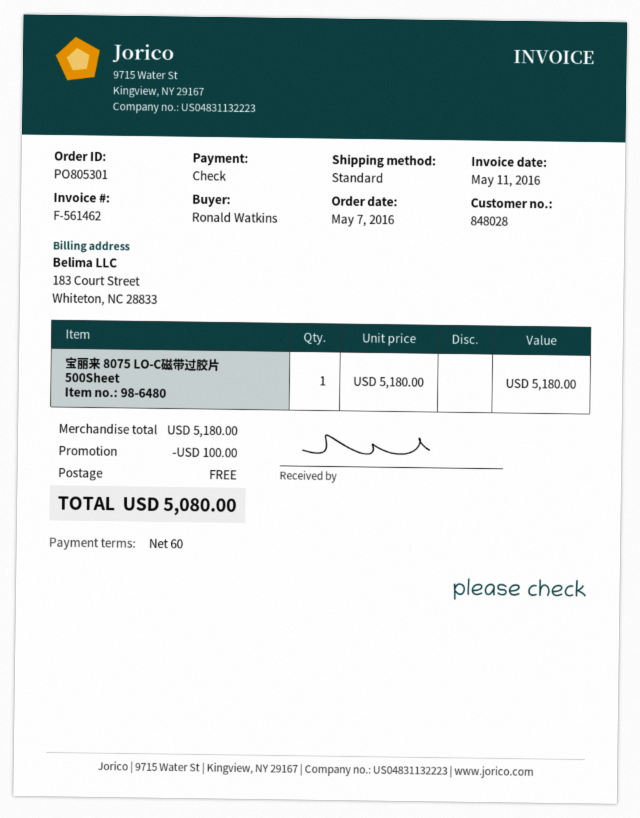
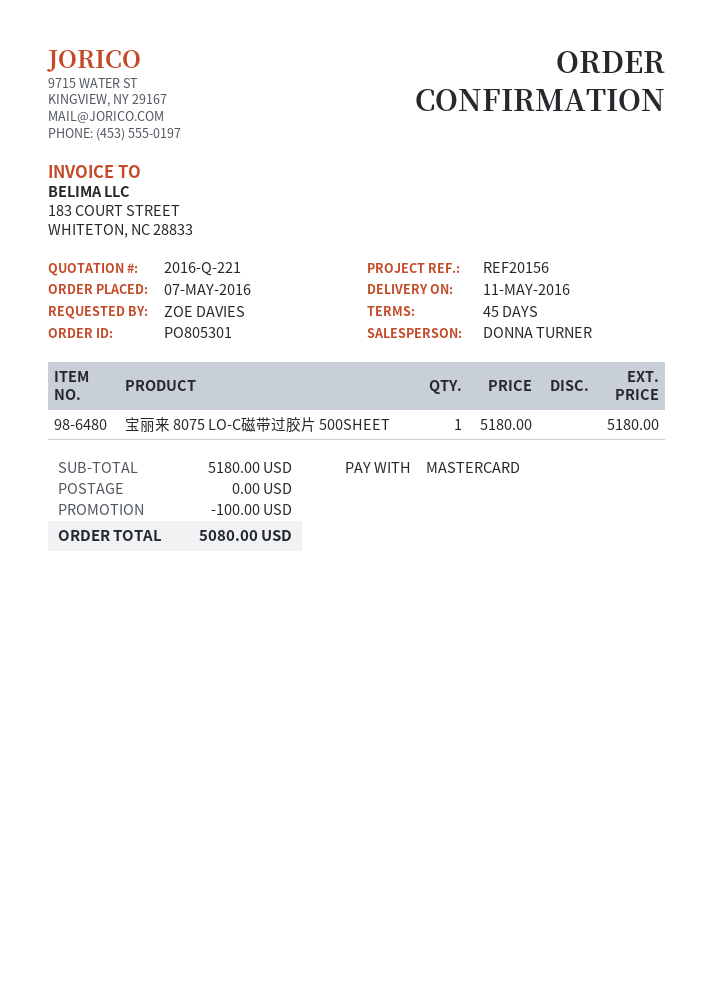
payment terms: 60 days -> 45 days
ordered by: Ronald Watkins -> ZOE DAVIES
payment method: cheque -> Mastercard

